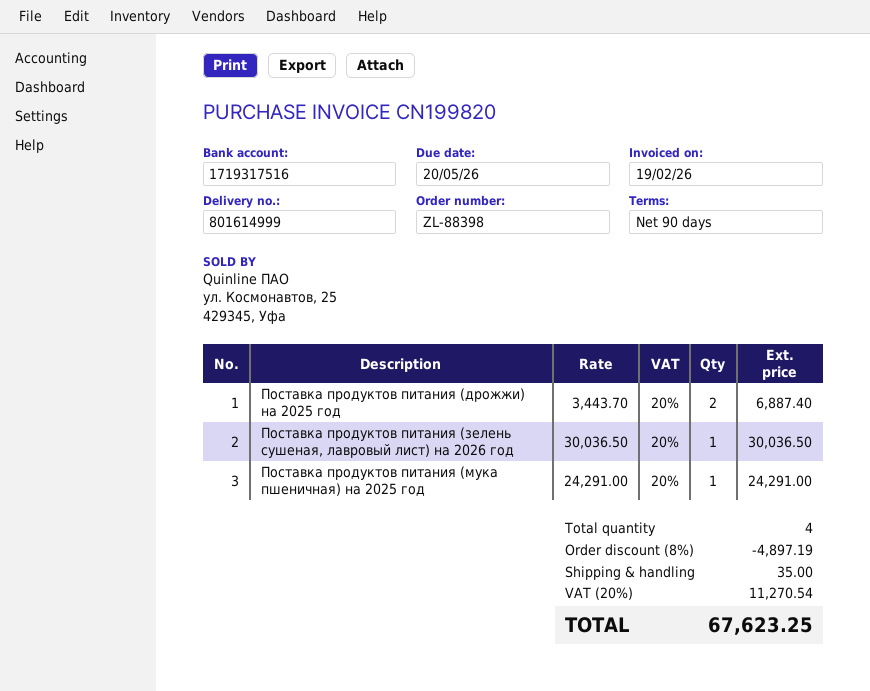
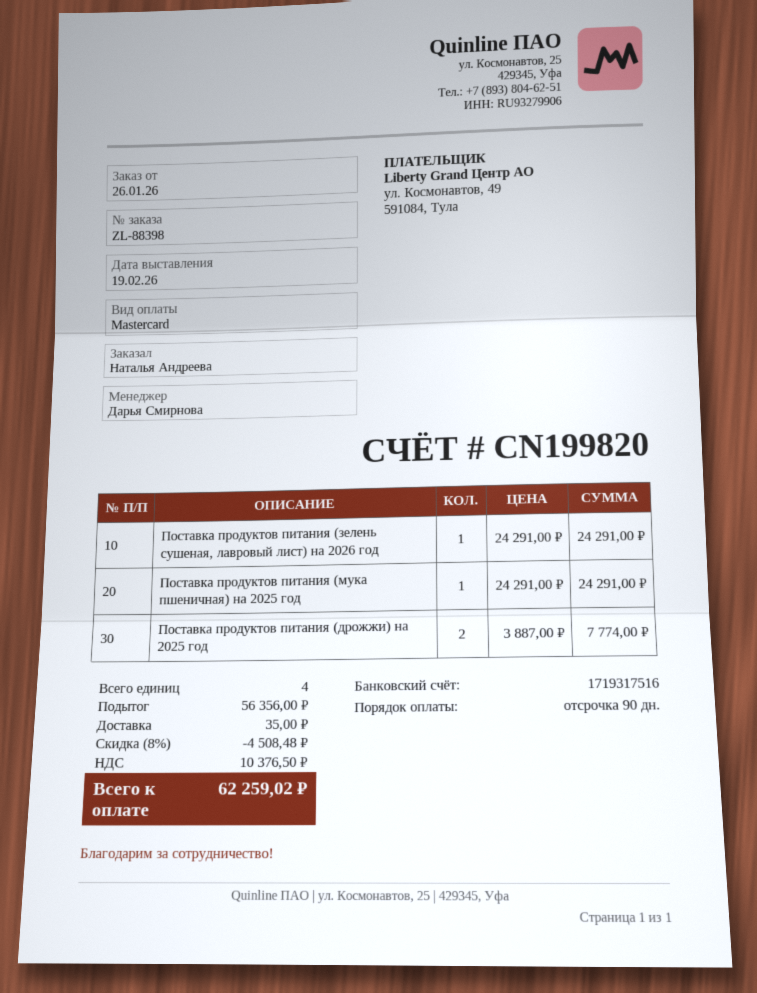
Поставка продуктов питания (дрожжи) на 2025 год: 2 x 3443.70 = 6887.40 -> 2 x 3887.00 = 7774.00
Поставка продуктов питания (зелень сушеная, лавровый лист) на 2026 год: 1 x 30036.50 = 30036.50 -> 1 x 24291.00 = 24291.00
discount: 8% = 4897.19 -> 8% = 4508.48
tax: 11270.54 -> 10376.50
total: 67623.25 -> 62259.02

